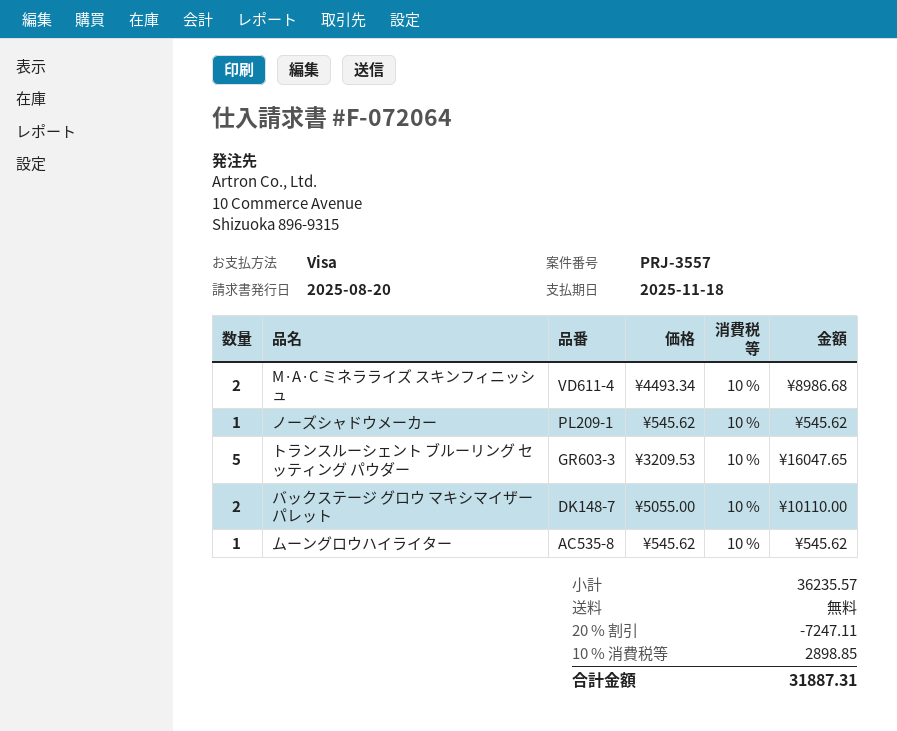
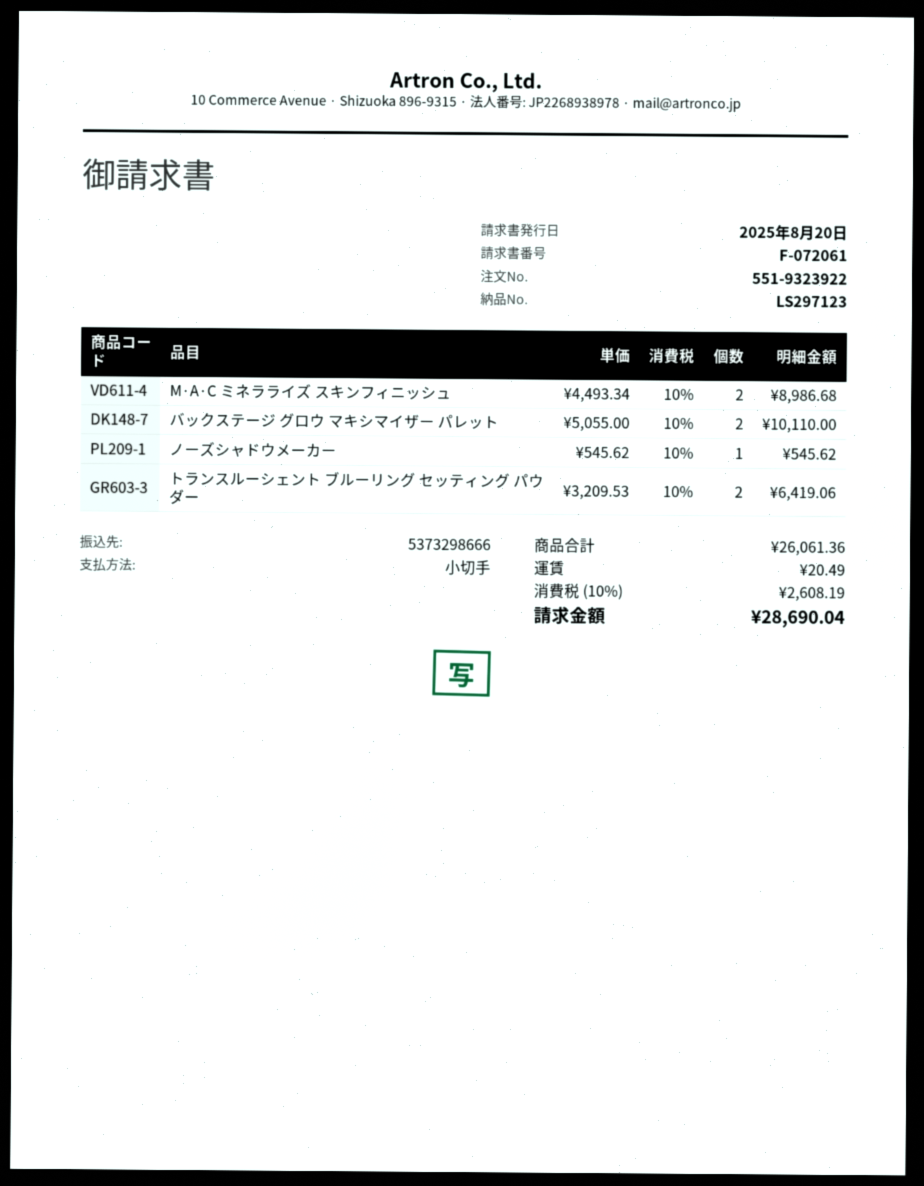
invoice number: F-072064 -> F-072061
payment method: Visa -> cheque
トランスルーシェント ブルーリング セッティング パウダー: 5 x 3209.53 = 16047.65 -> 2 x 3209.53 = 6419.06
ムーングロウハイライター: 1 x 545.62 = 545.62 -> none
subtotal: 36235.57 -> 26061.36
discount: 20% = 7247.11 -> none
shipping: 0.00 -> 20.49
tax: 10% = 2898.85 -> 10% = 2608.19
total: 31887.31 -> 28690.04

